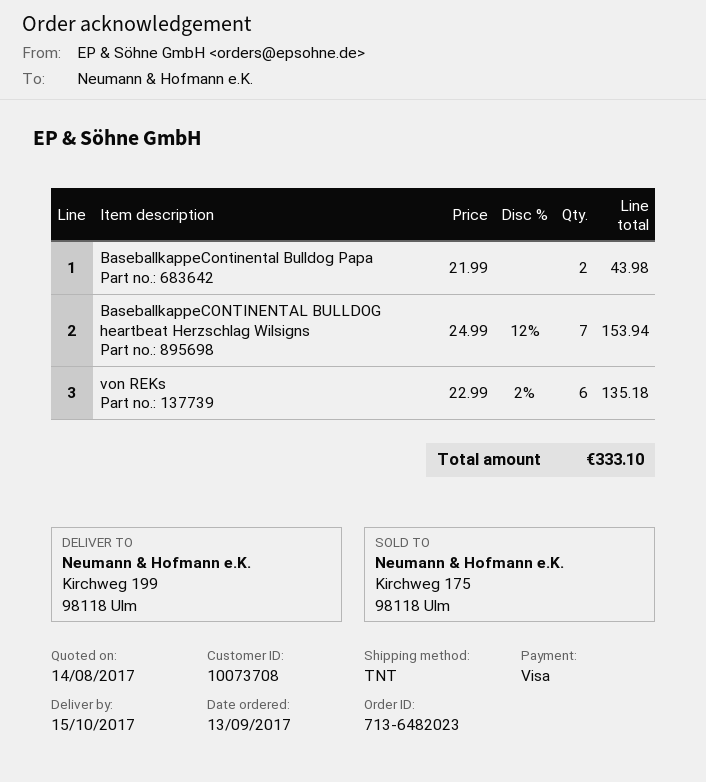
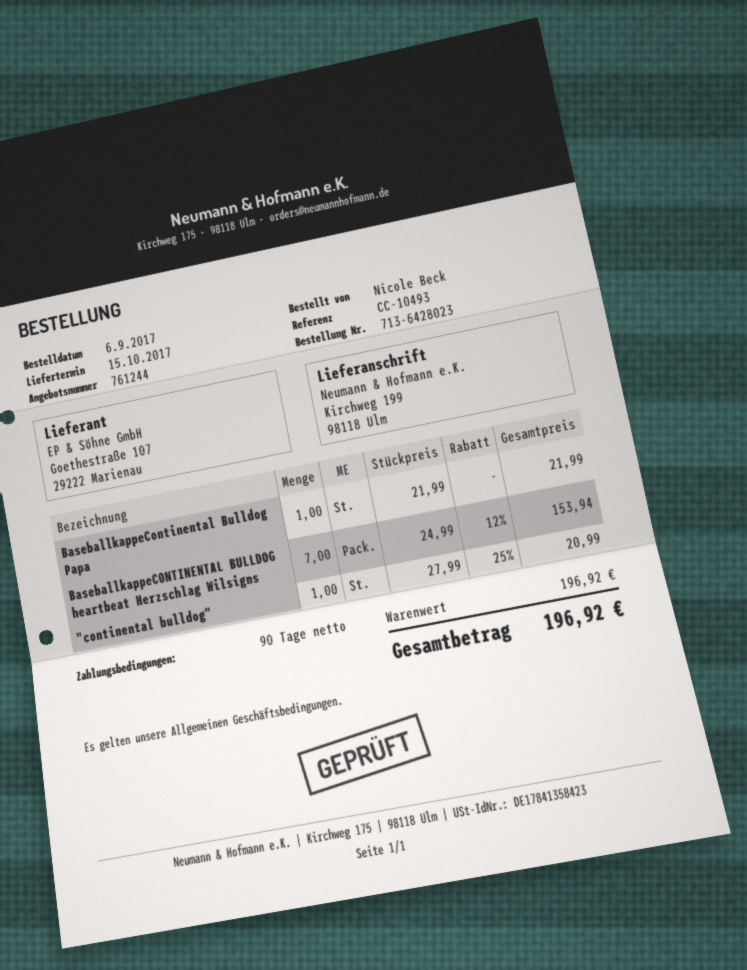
order number: 713-6482023 -> 713-6428023
order date: 2017-09-13 -> 2017-09-06
BaseballkappeContinental Bulldog Papa: 2 x 21.99 = 43.98 -> 1 x 21.99 = 21.99
von REKs: 6 x 22.99 - 2% = 135.18 -> none
"continental bulldog": none -> 1 x 27.99 - 25% = 20.99
total: 333.10 -> 196.92

